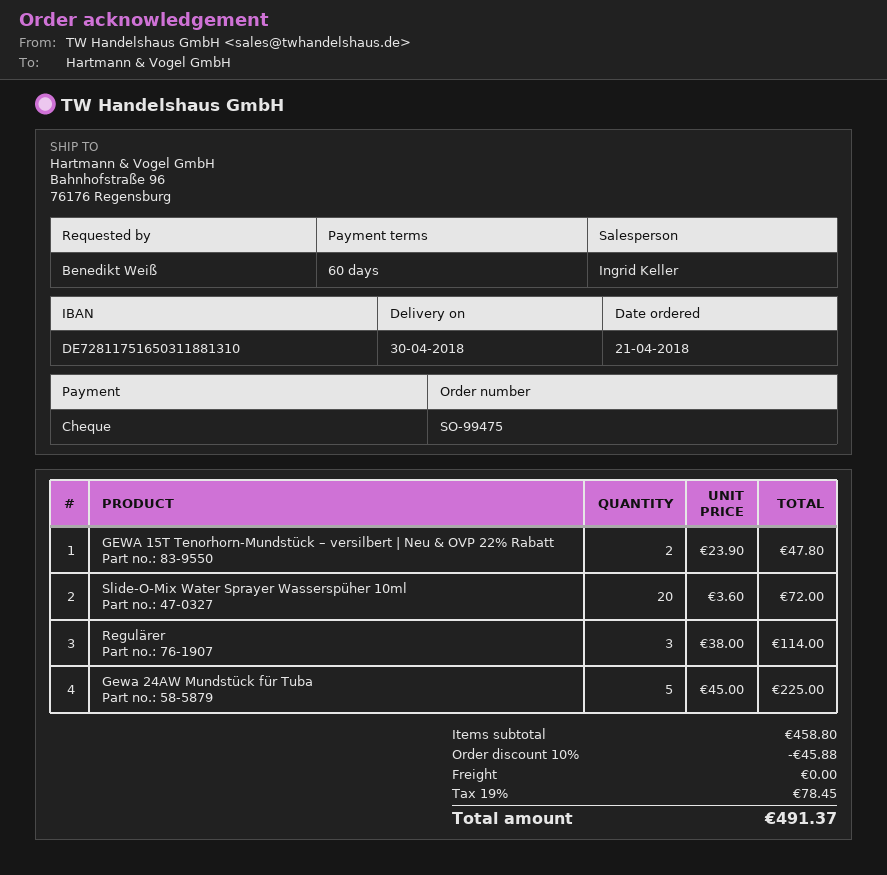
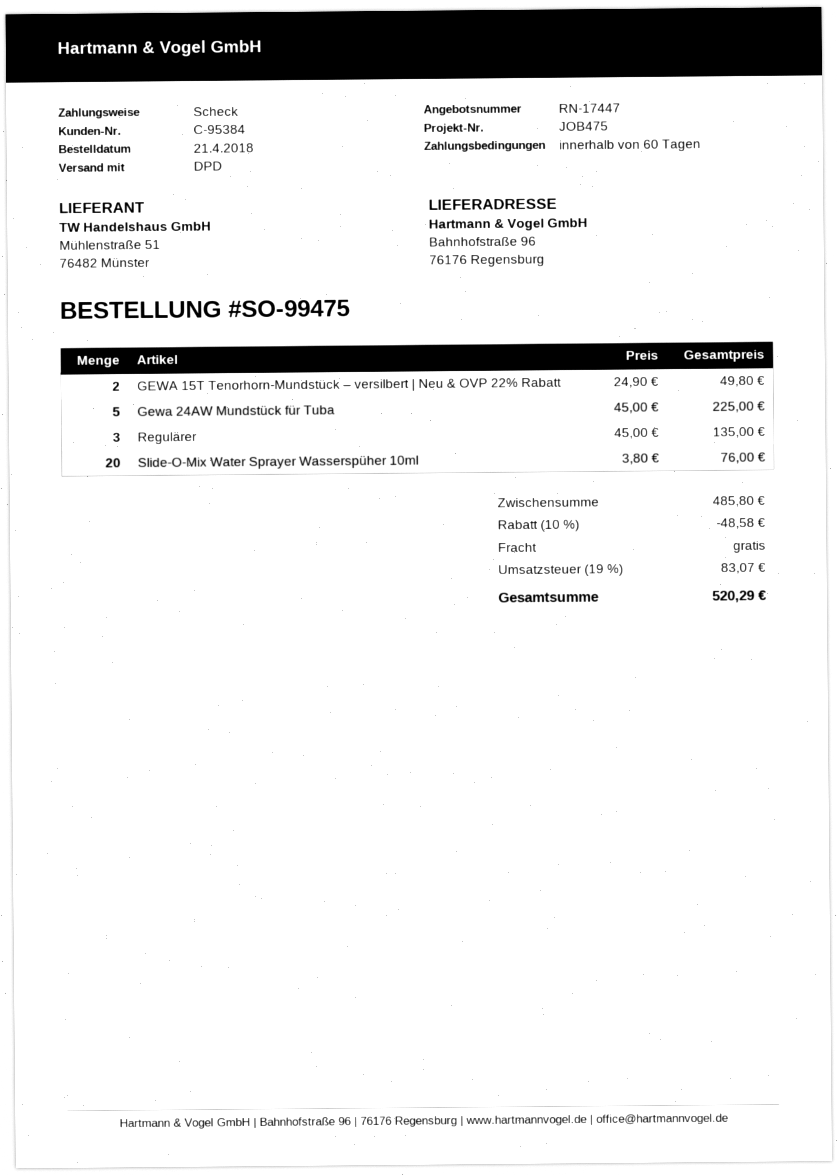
GEWA 15T Tenorhorn-Mundstück – versilbert | Neu & OVP 22% Rabatt: 2 x 23.90 = 47.80 -> 2 x 24.90 = 49.80
Slide-O-Mix Water Sprayer Wasserspüher 10ml: 20 x 3.60 = 72.00 -> 20 x 3.80 = 76.00
Regulärer: 3 x 38.00 = 114.00 -> 3 x 45.00 = 135.00
subtotal: 458.80 -> 485.80
discount: 10% = 45.88 -> 10% = 48.58
tax: 19% = 78.45 -> 19% = 83.07
total: 491.37 -> 520.29

